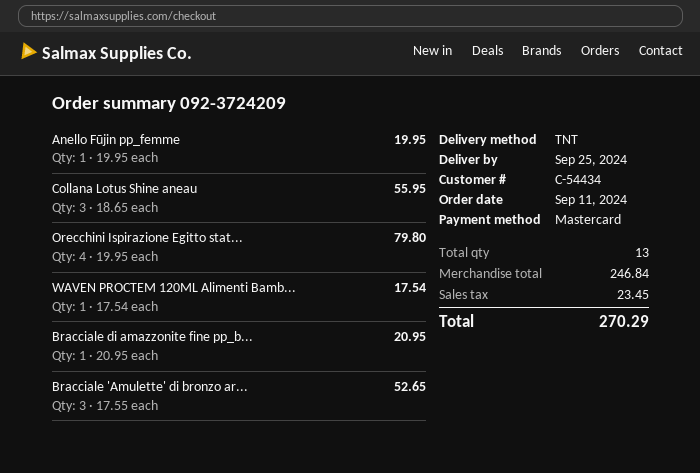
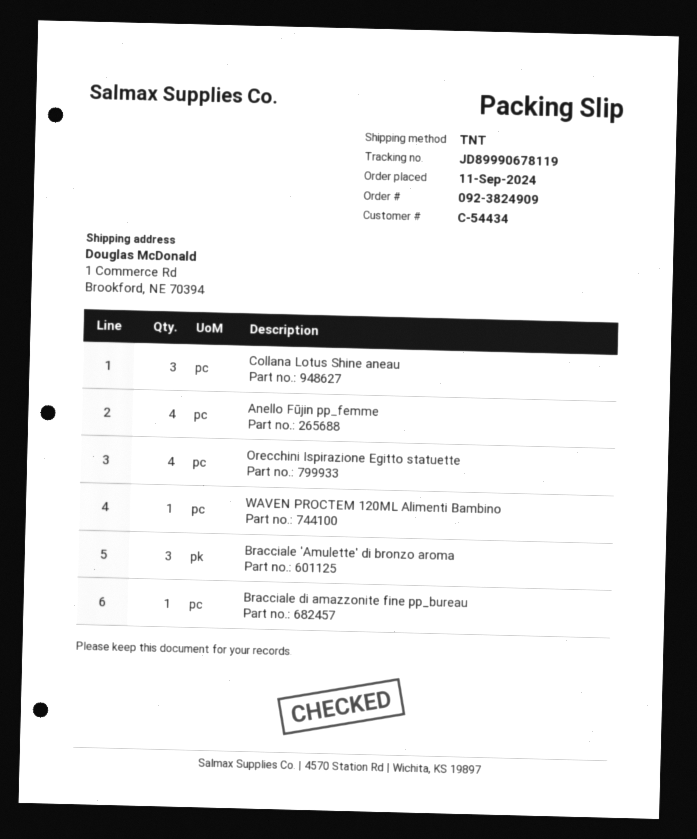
order number: 092-3724209 -> 092-3824909
Anello Fūjin pp_femme: 1 -> 4

